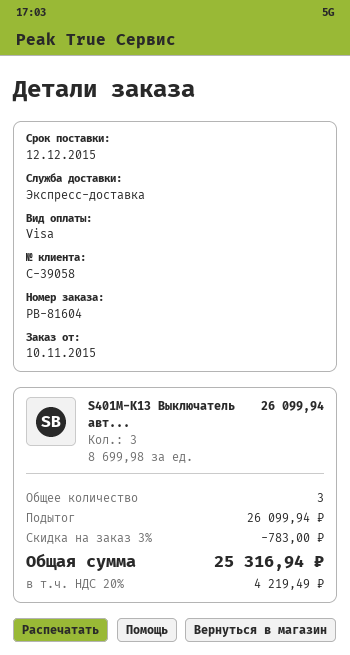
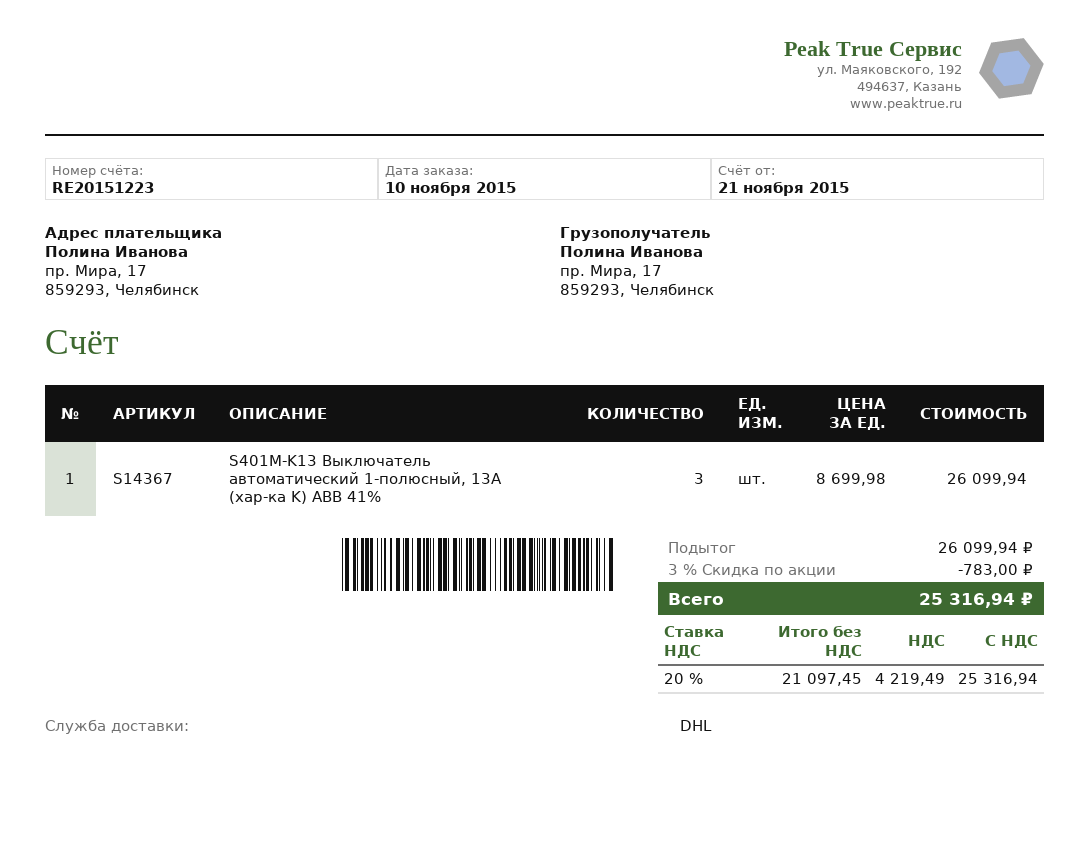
shipping method: express -> DHL

